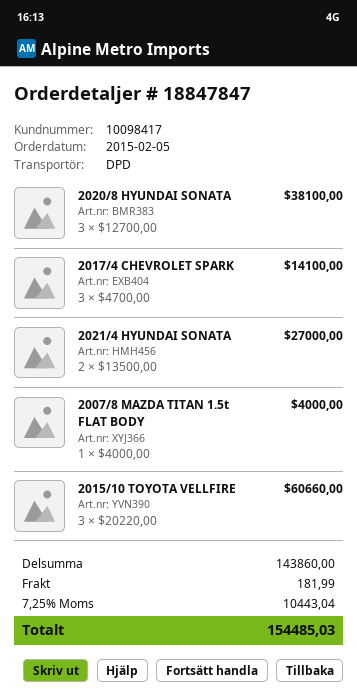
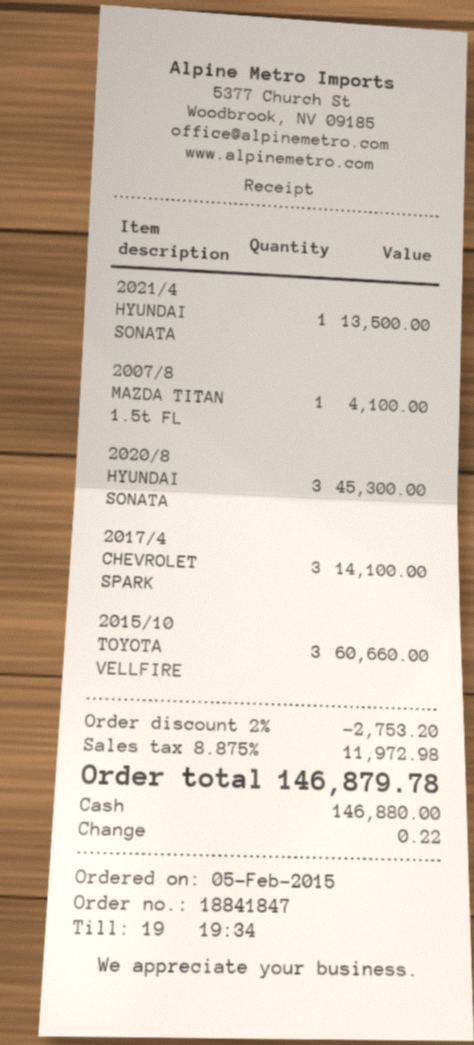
order number: 18847847 -> 18841847
2020/8 HYUNDAI SONATA: 3 for 38100.00 -> 3 for 45300.00
2021/4 HYUNDAI SONATA: 2 for 27000.00 -> 1 for 13500.00
2007/8 MAZDA TITAN 1.5t FLAT BODY: 1 for 4000.00 -> 1 for 4100.00
discount: none -> 2% = 2753.20
shipping: 181.99 -> none
tax: 7.25% = 10443.04 -> 8.875% = 11972.98
total: 154485.03 -> 146879.78

